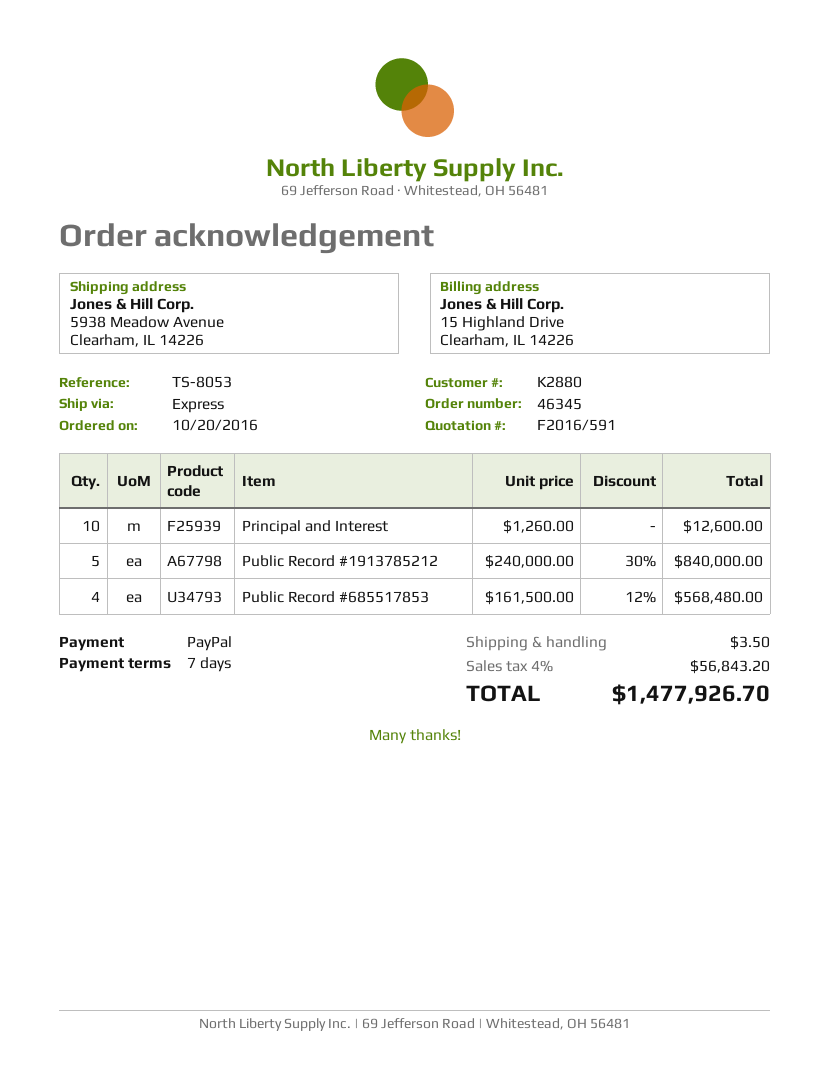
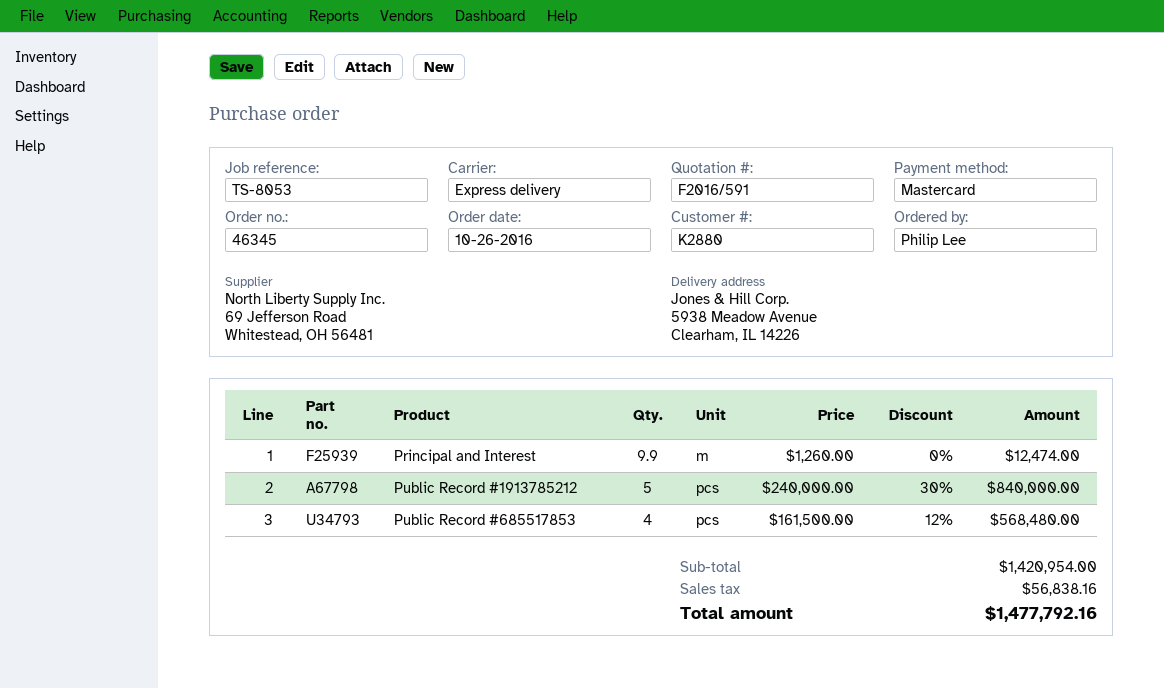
order date: 2016-10-20 -> 2016-10-26
payment method: PayPal -> Mastercard
Principal and Interest: 10 x 1260.00 = 12600.00 -> 9.9 x 1260.00 = 12474.00
shipping: 3.50 -> none
tax: 56843.20 -> 56838.16
total: 1477926.70 -> 1477792.16

